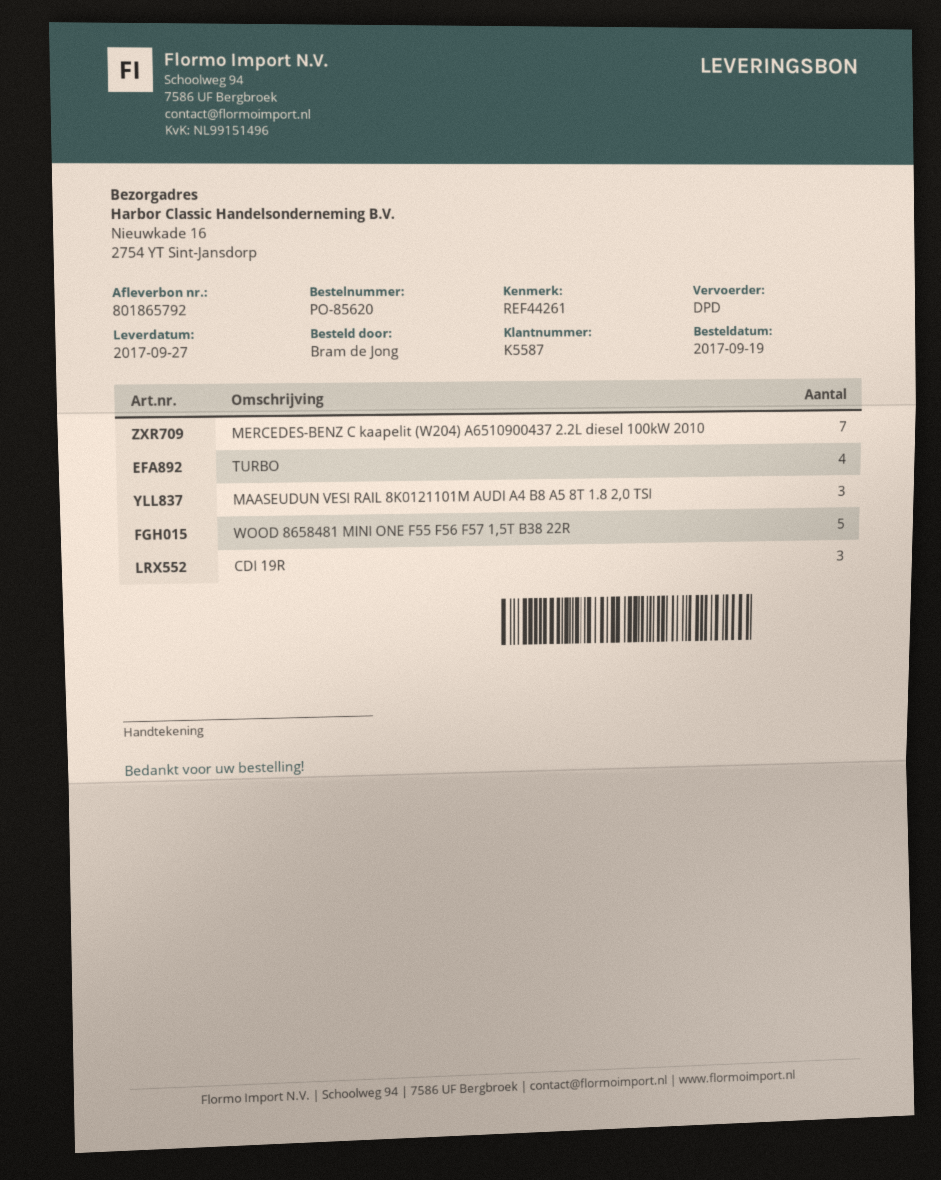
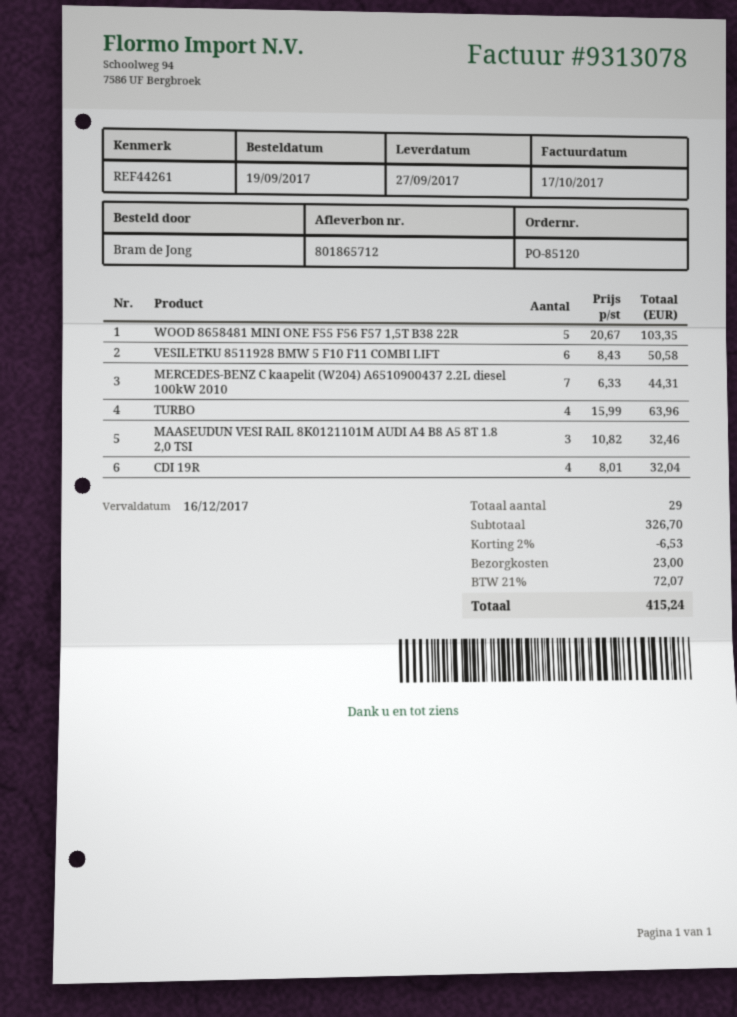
order number: PO-85620 -> PO-85120
delivery note number: 801865792 -> 801865712
CDI 19R: 3 -> 4
VESILETKU 8511928 BMW 5 F10 F11 COMBI LIFT: none -> 6

